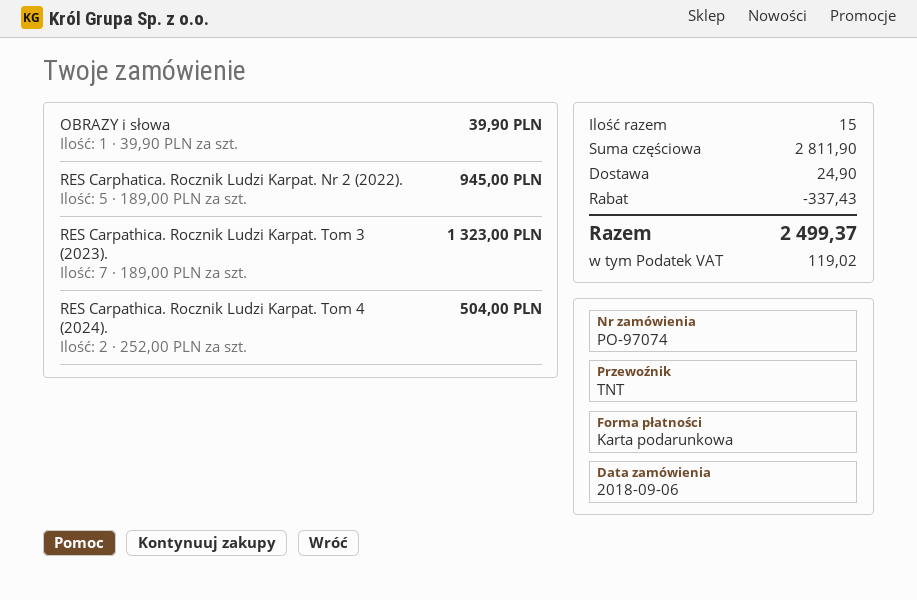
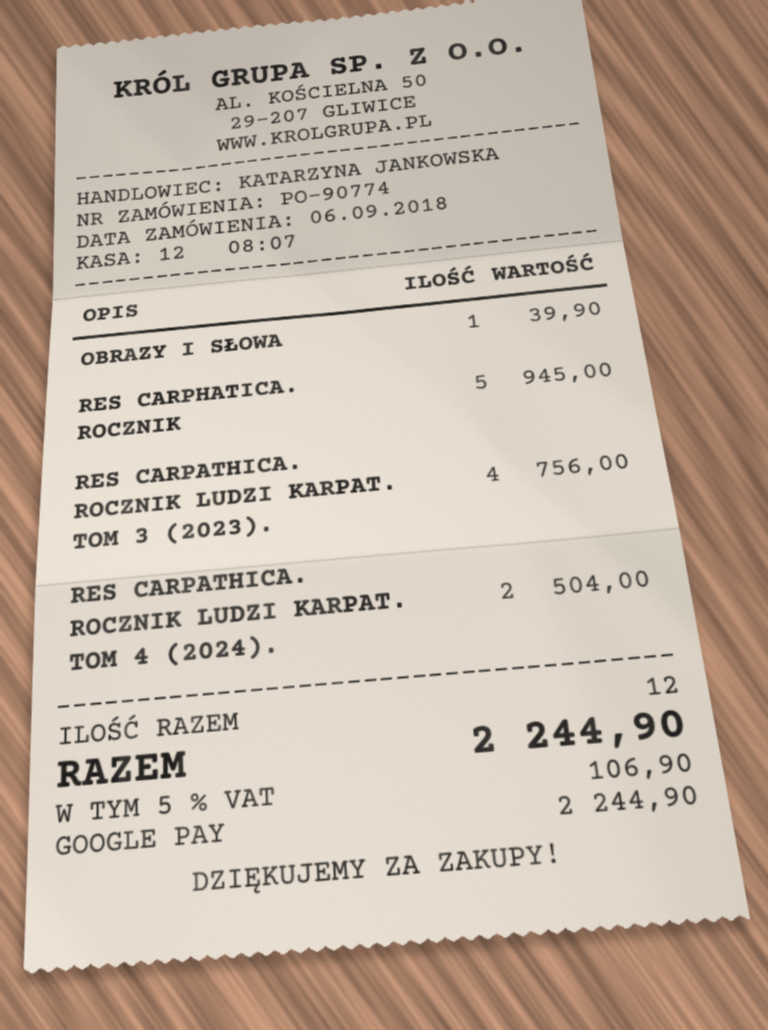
order number: PO-97074 -> PO-90774
payment method: gift card -> Google Pay
RES Carpathica. Rocznik Ludzi Karpat. Tom 3 (2023).: 7 for 1323.00 -> 4 for 756.00
total quantity: 15 -> 12
discount: 337.43 -> none
shipping: 24.90 -> none
tax: 119.02 -> 106.90
total: 2499.37 -> 2244.90

